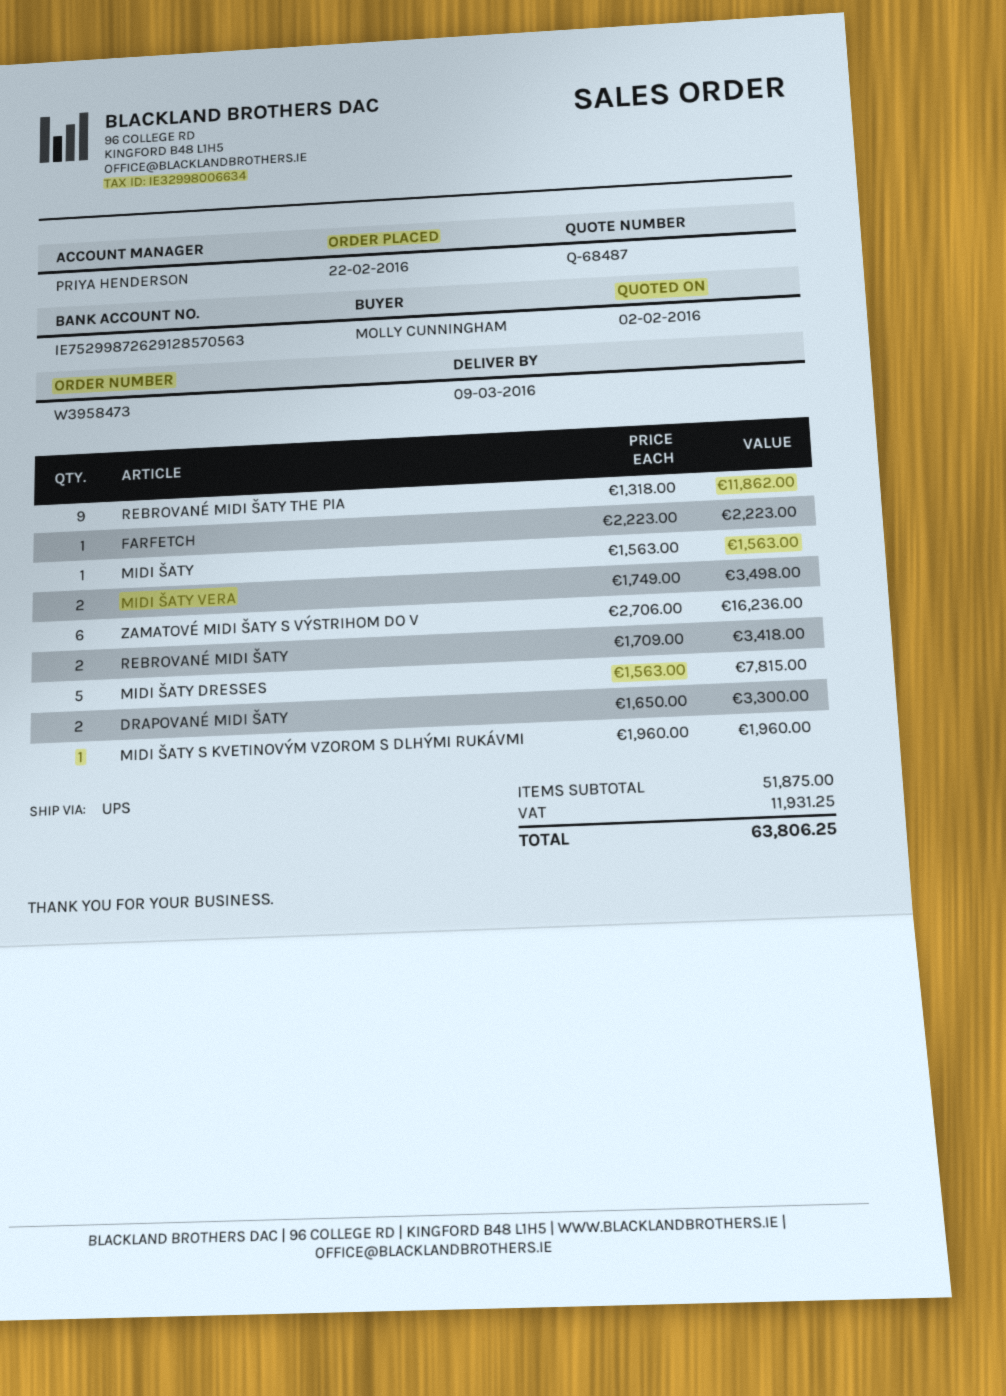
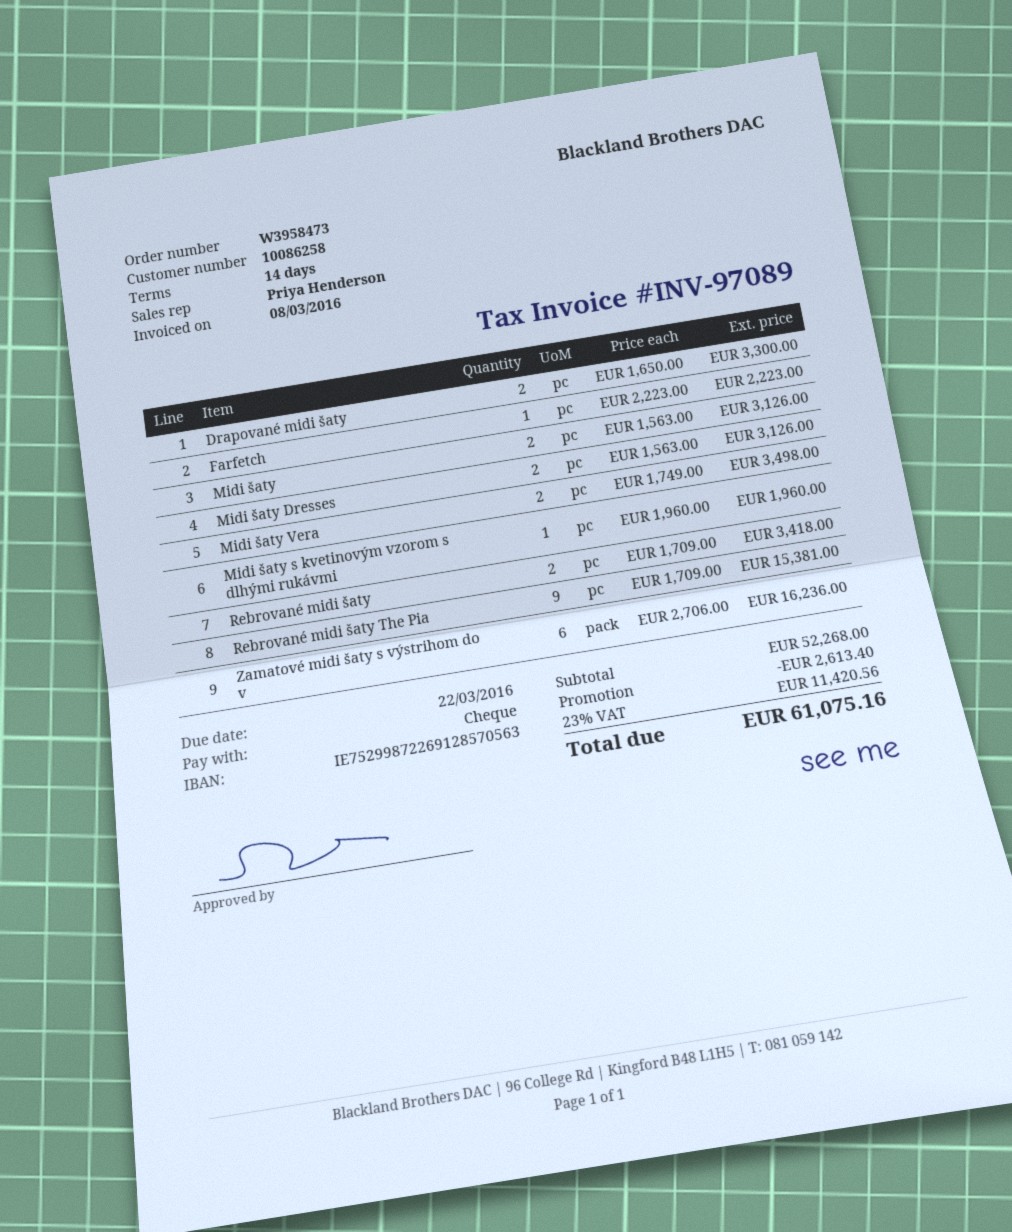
bank account: IE75299872629128570563 -> IE75299872269128570563
REBROVANÉ MIDI ŠATY THE PIA: 9 x 1318.00 = 11862.00 -> 9 x 1709.00 = 15381.00
MIDI ŠATY: 1 x 1563.00 = 1563.00 -> 2 x 1563.00 = 3126.00
MIDI ŠATY DRESSES: 5 x 1563.00 = 7815.00 -> 2 x 1563.00 = 3126.00
subtotal: 51875.00 -> 52268.00
discount: none -> 2613.40
tax: 11931.25 -> 11420.56
total: 63806.25 -> 61075.16

